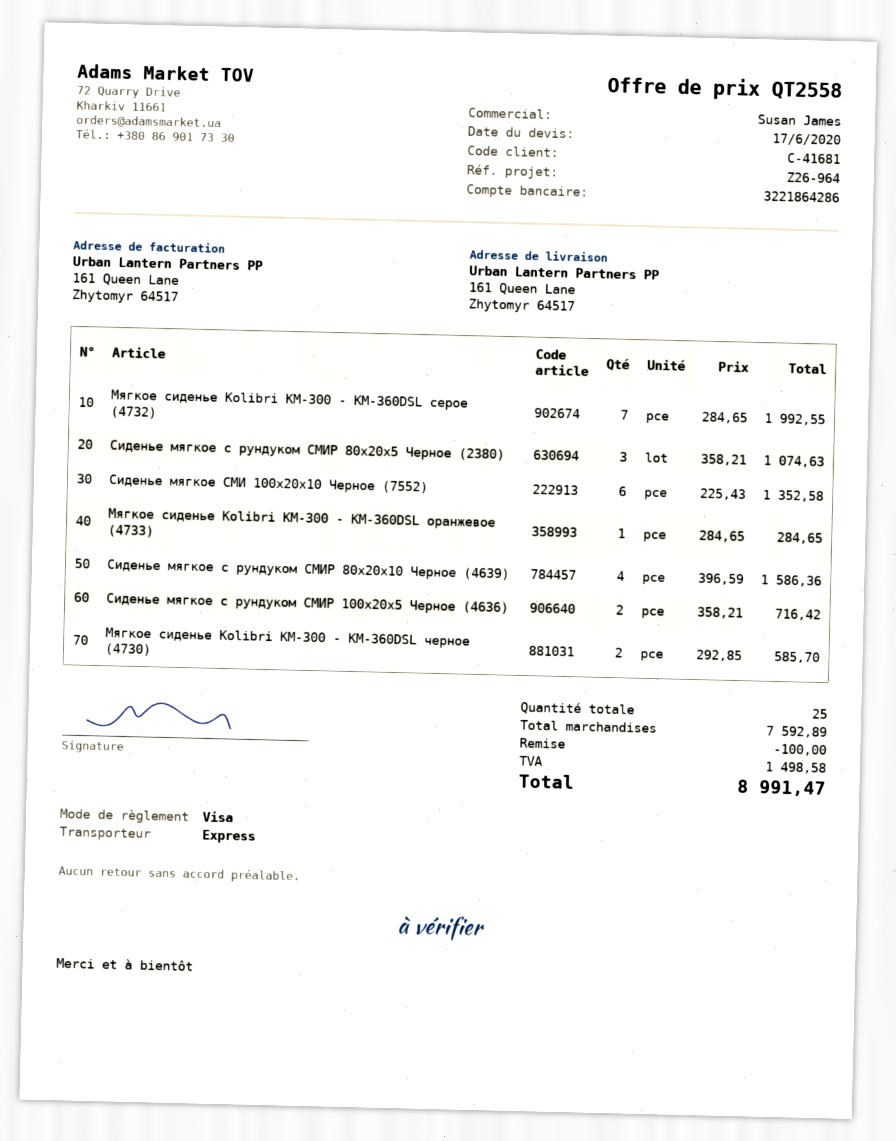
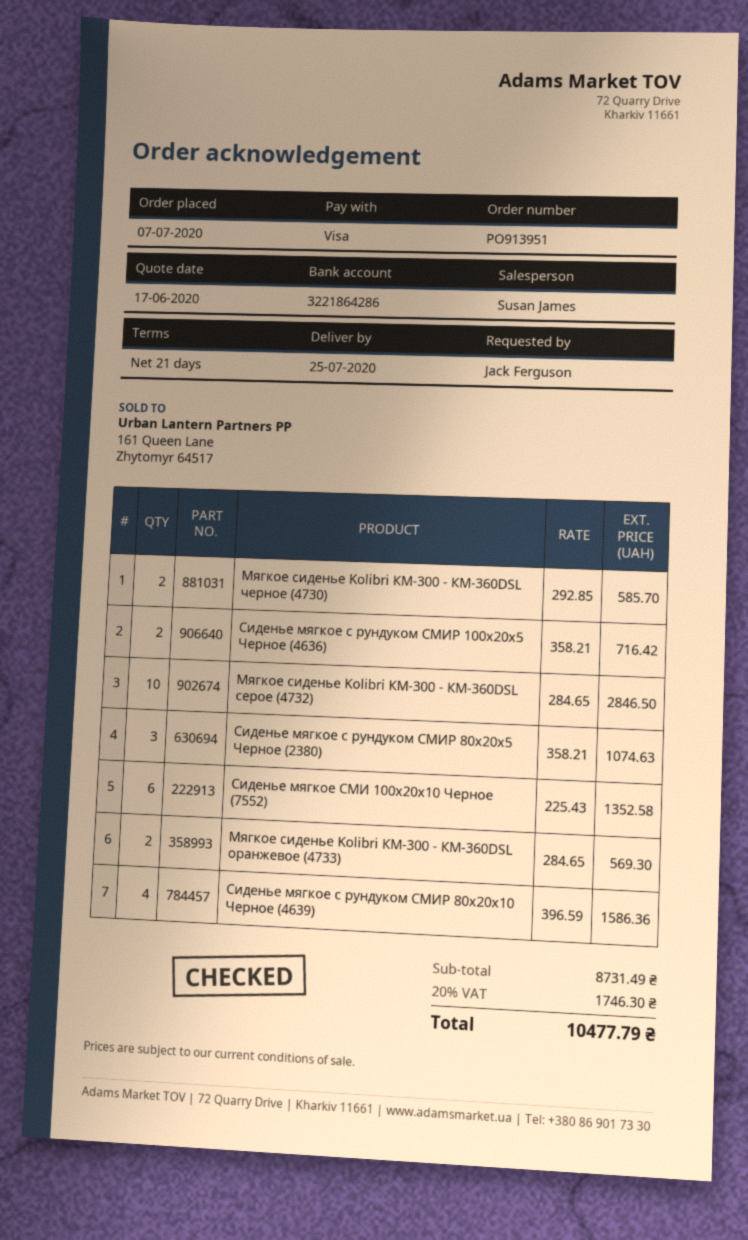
Мягкое сиденье Kolibri КМ-300 - КМ-360DSL серое (4732): 7 x 284.65 = 1992.55 -> 10 x 284.65 = 2846.50
Мягкое сиденье Kolibri КМ-300 - КМ-360DSL оранжевое (4733): 1 x 284.65 = 284.65 -> 2 x 284.65 = 569.30
subtotal: 7592.89 -> 8731.49
discount: 100.00 -> none
tax: 1498.58 -> 1746.30
total: 8991.47 -> 10477.79

